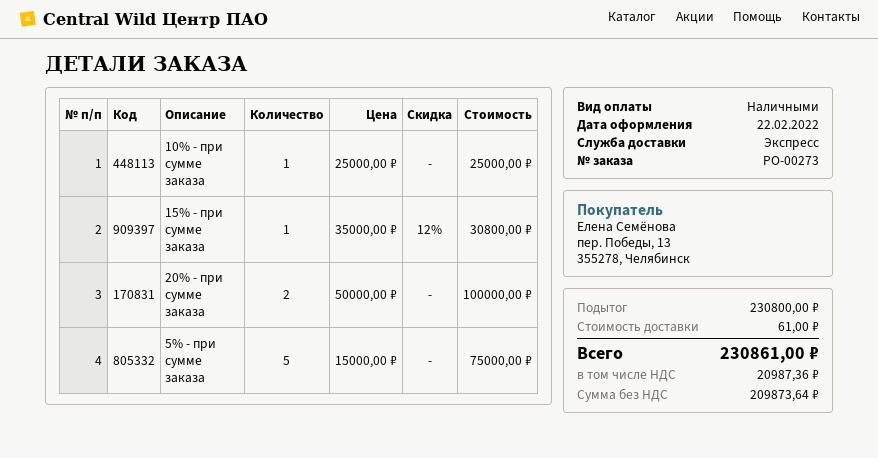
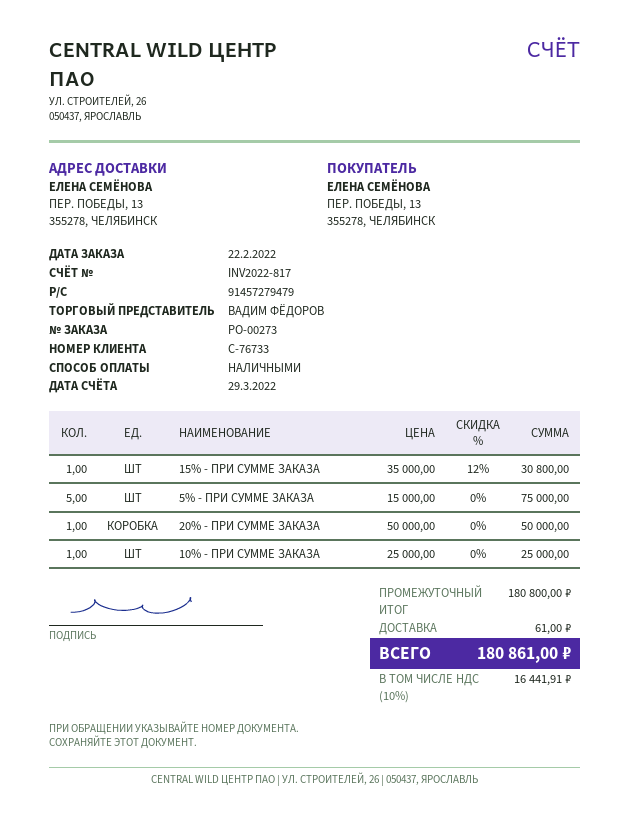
20% - при сумме заказа: 2 x 50000.00 = 100000.00 -> 1 x 50000.00 = 50000.00
subtotal: 230800.00 -> 180800.00
tax: 20987.36 -> 16441.91
total: 230861.00 -> 180861.00

